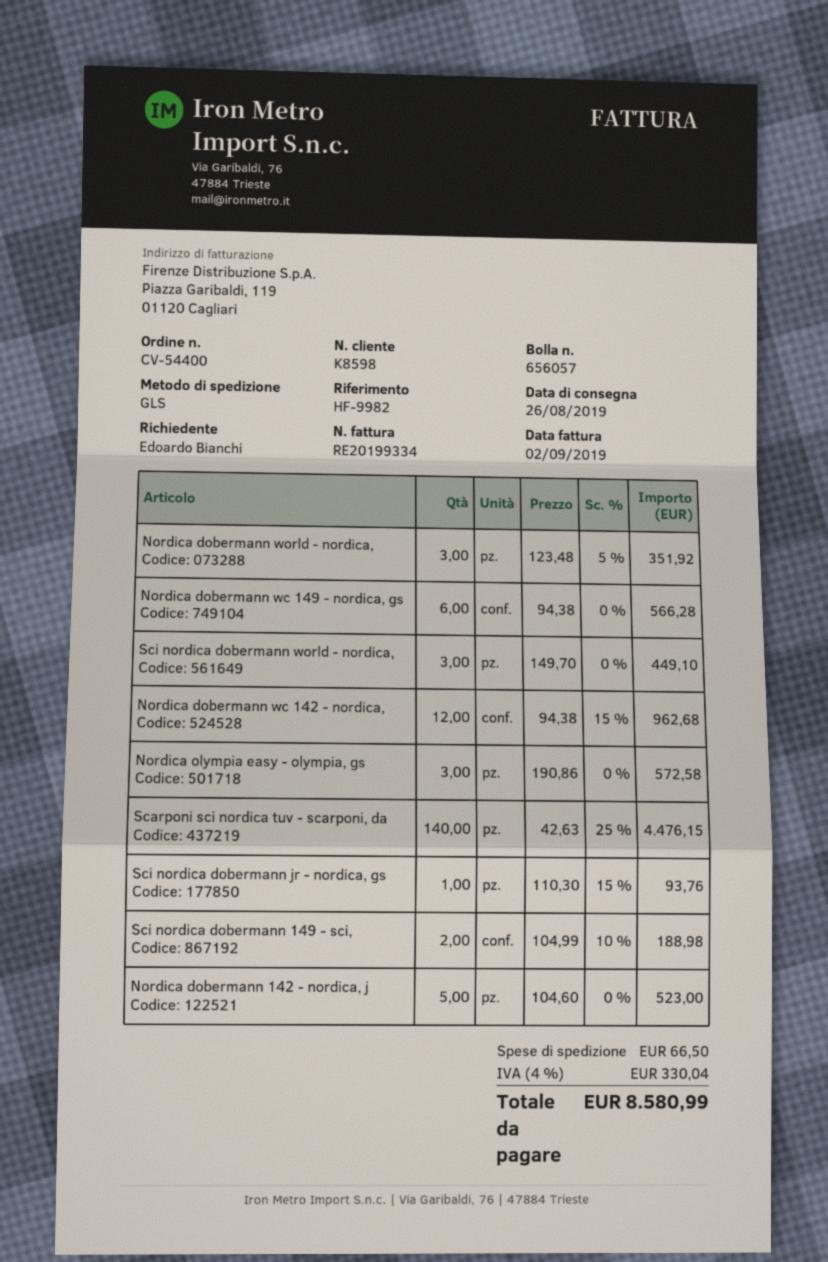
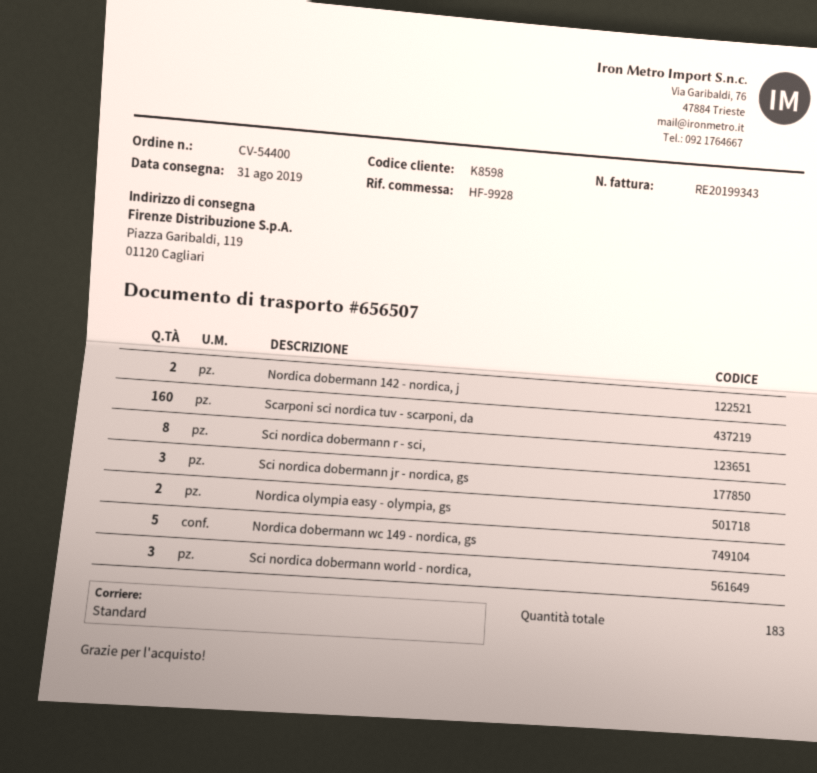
delivery note number: 656057 -> 656507
delivery date: 2019-08-26 -> 2019-08-31
invoice number: RE20199334 -> RE20199343
reference: HF-9982 -> HF-9928
shipping method: GLS -> standard
Nordica dobermann world - nordica,: 3 -> none
Nordica dobermann wc 149 - nordica, gs: 6 -> 5
Nordica dobermann wc 142 - nordica,: 12 -> none
Nordica olympia easy - olympia, gs: 3 -> 2
Scarponi sci nordica tuv - scarponi, da: 140 -> 160
Sci nordica dobermann jr - nordica, gs: 1 -> 3
Sci nordica dobermann 149 - sci,: 2 -> none
Nordica dobermann 142 - nordica, j: 5 -> 2
Sci nordica dobermann r - sci,: none -> 8

